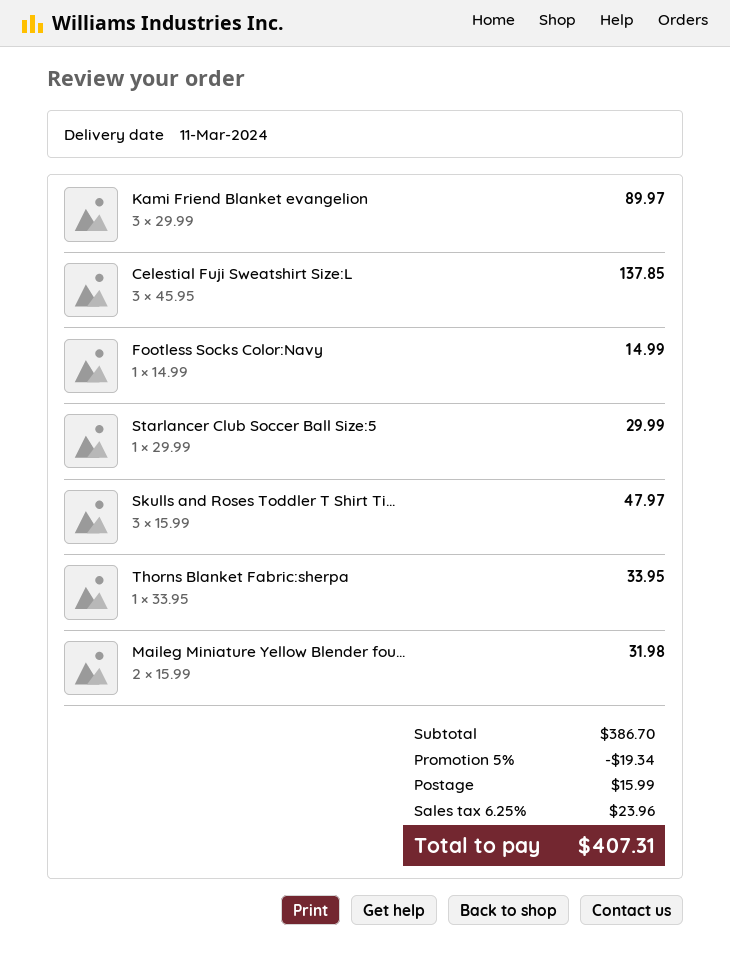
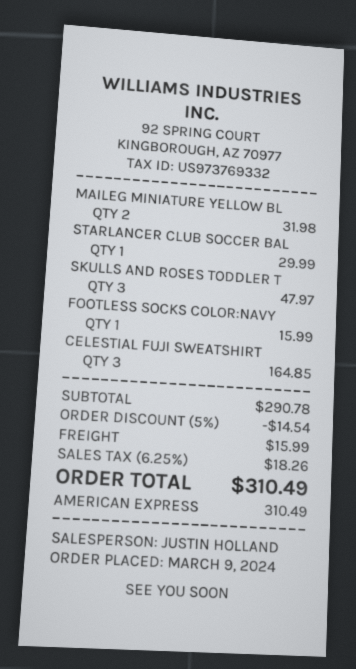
Kami Friend Blanket evangelion: 3 for 89.97 -> none
Celestial Fuji Sweatshirt Size:L: 3 for 137.85 -> 3 for 164.85
Footless Socks Color:Navy: 1 for 14.99 -> 1 for 15.99
Thorns Blanket Fabric:sherpa: 1 for 33.95 -> none
subtotal: 386.70 -> 290.78
discount: 5% = 19.34 -> 5% = 14.54
tax: 6.25% = 23.96 -> 6.25% = 18.26
total: 407.31 -> 310.49

